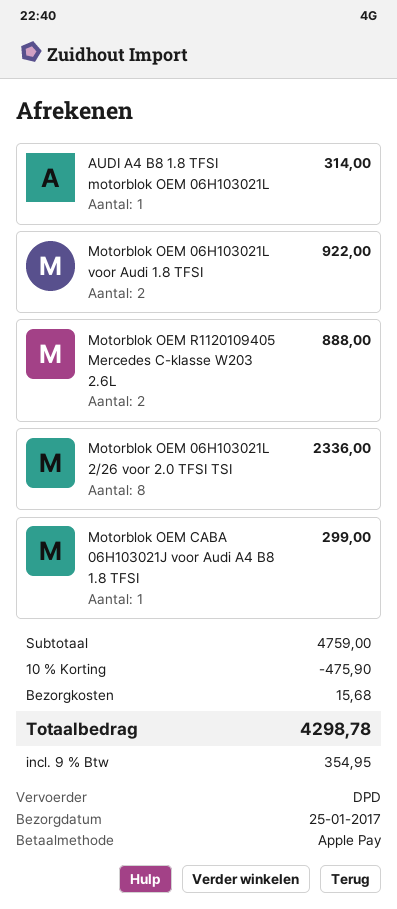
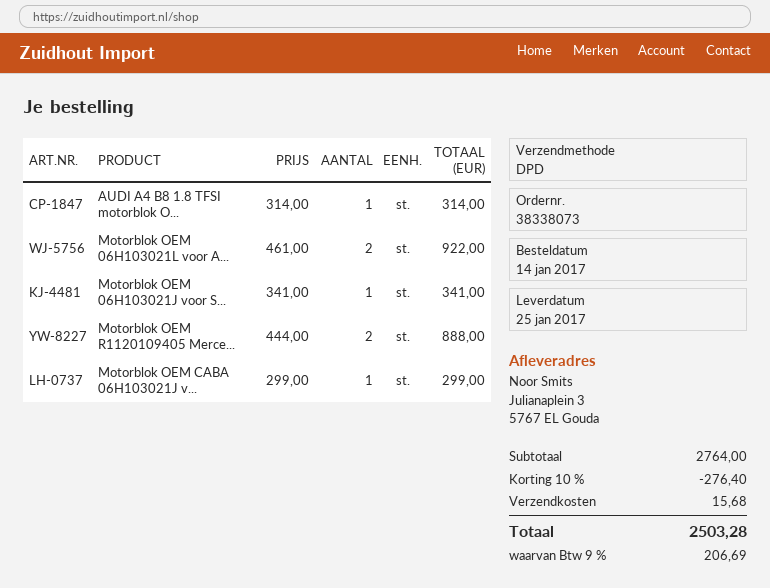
Motorblok OEM 06H103021L 2/26 voor 2.0 TFSI TSI: 8 for 2336.00 -> none
Motorblok OEM 06H103021J voor S...: none -> 1 for 341.00
subtotal: 4759.00 -> 2764.00
discount: 10% = 475.90 -> 10% = 276.40
tax: 9% = 354.95 -> 9% = 206.69
total: 4298.78 -> 2503.28

